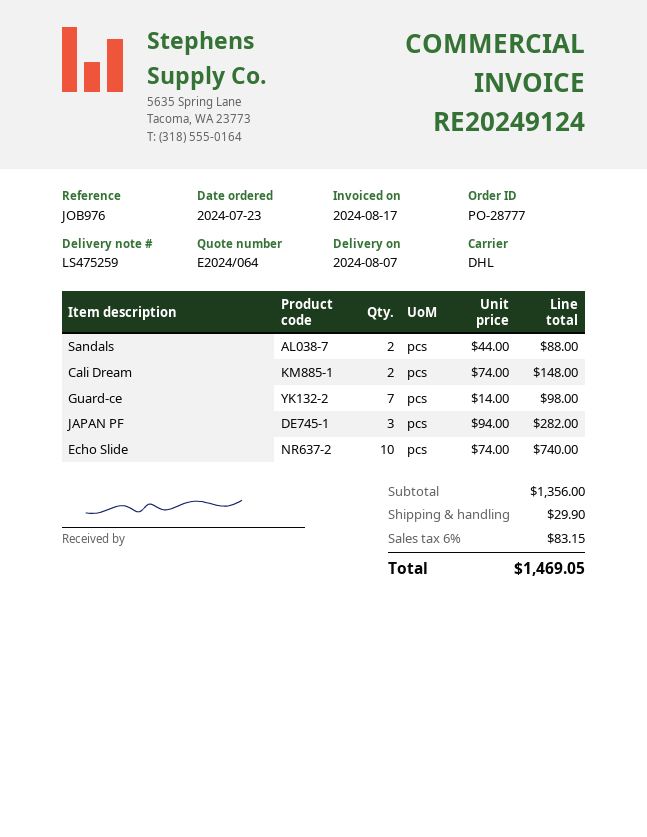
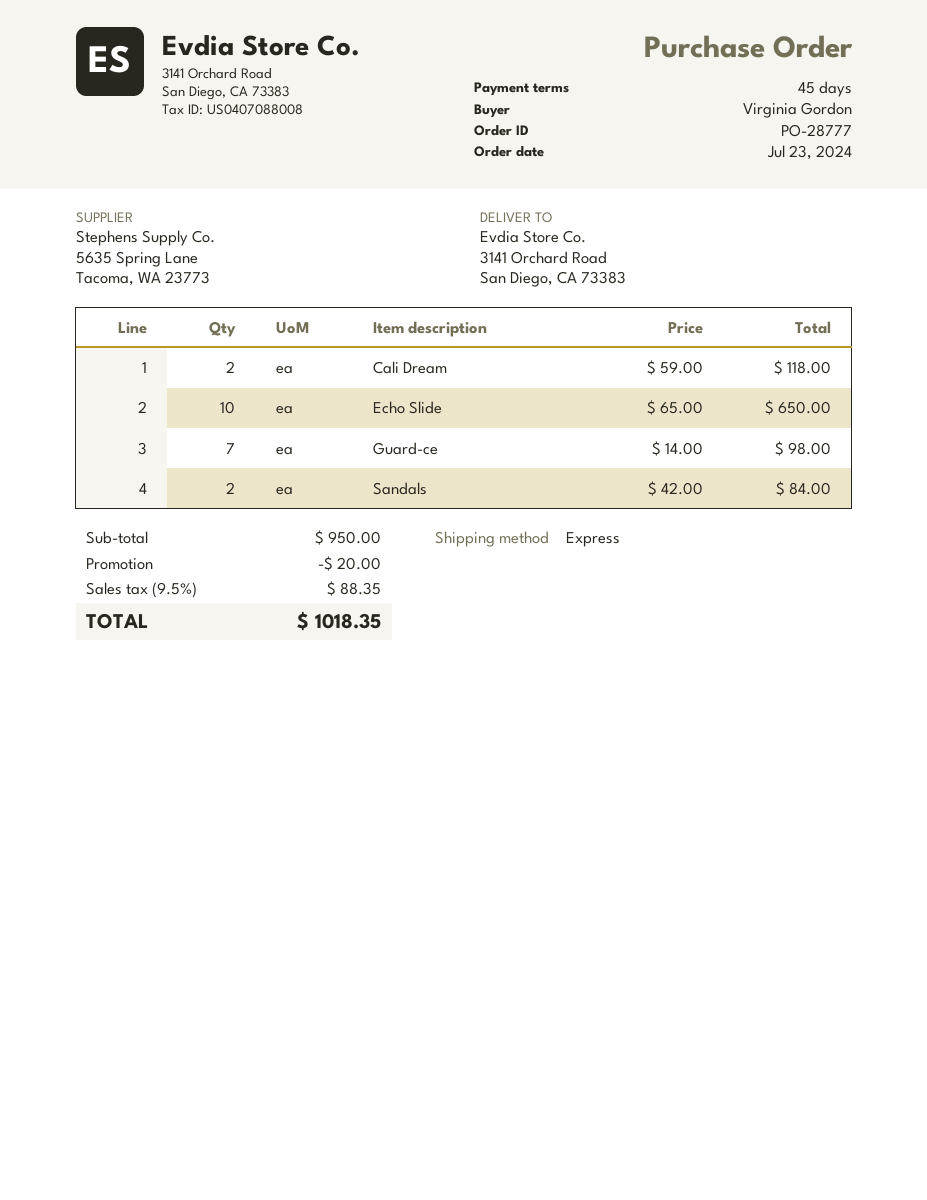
shipping method: DHL -> express
Sandals: 2 x 44.00 = 88.00 -> 2 x 42.00 = 84.00
Cali Dream: 2 x 74.00 = 148.00 -> 2 x 59.00 = 118.00
JAPAN PF: 3 x 94.00 = 282.00 -> none
Echo Slide: 10 x 74.00 = 740.00 -> 10 x 65.00 = 650.00
subtotal: 1356.00 -> 950.00
discount: none -> 20.00
shipping: 29.90 -> none
tax: 6% = 83.15 -> 9.5% = 88.35
total: 1469.05 -> 1018.35

